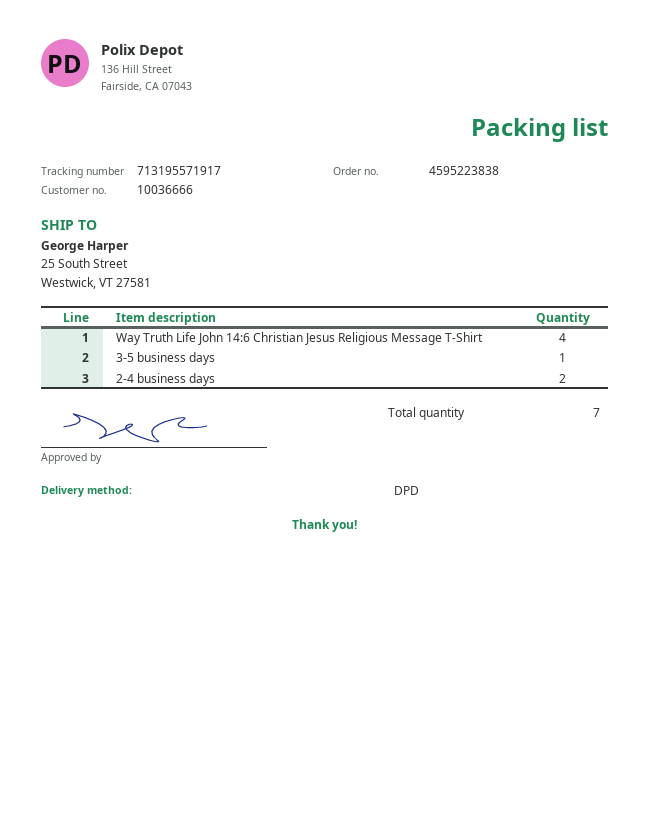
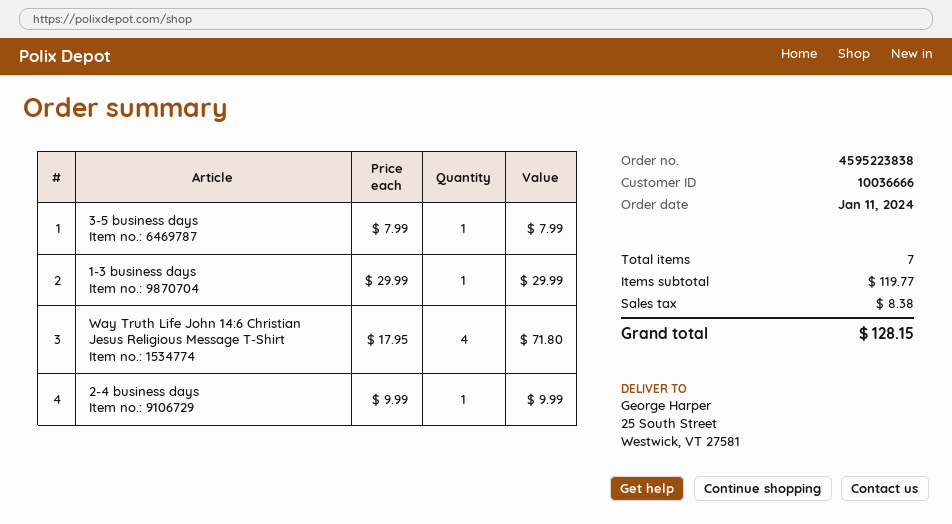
2-4 business days: 2 -> 1
1-3 business days: none -> 1

